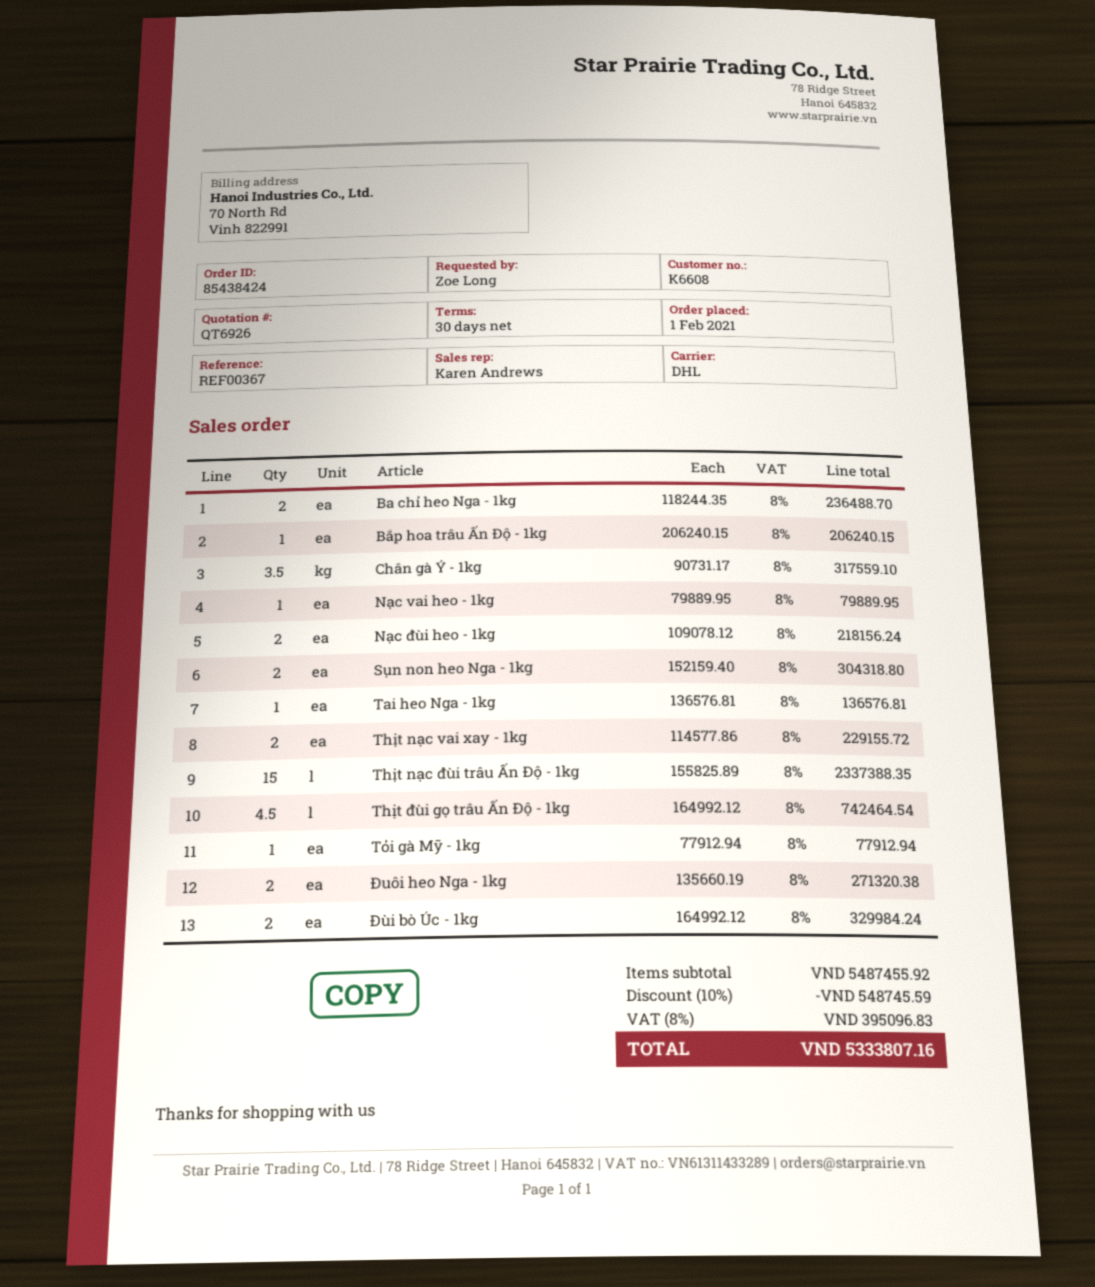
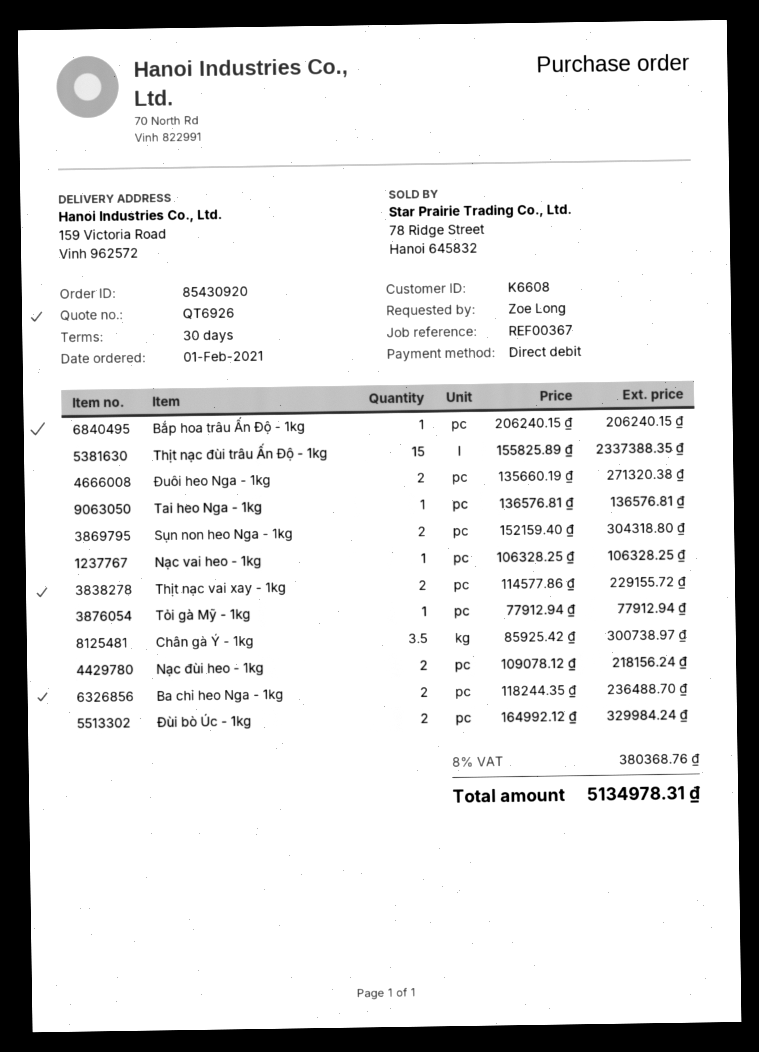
order number: 85438424 -> 85430920
Chân gà Ý - 1kg: 3.5 x 90731.17 = 317559.10 -> 3.5 x 85925.42 = 300738.97
Nạc vai heo - 1kg: 1 x 79889.95 = 79889.95 -> 1 x 106328.25 = 106328.25
Thịt đùi gọ trâu Ấn Độ - 1kg: 4.5 x 164992.12 = 742464.54 -> none
discount: 10% = 548745.59 -> none
tax: 8% = 395096.83 -> 8% = 380368.76
total: 5333807.16 -> 5134978.31

